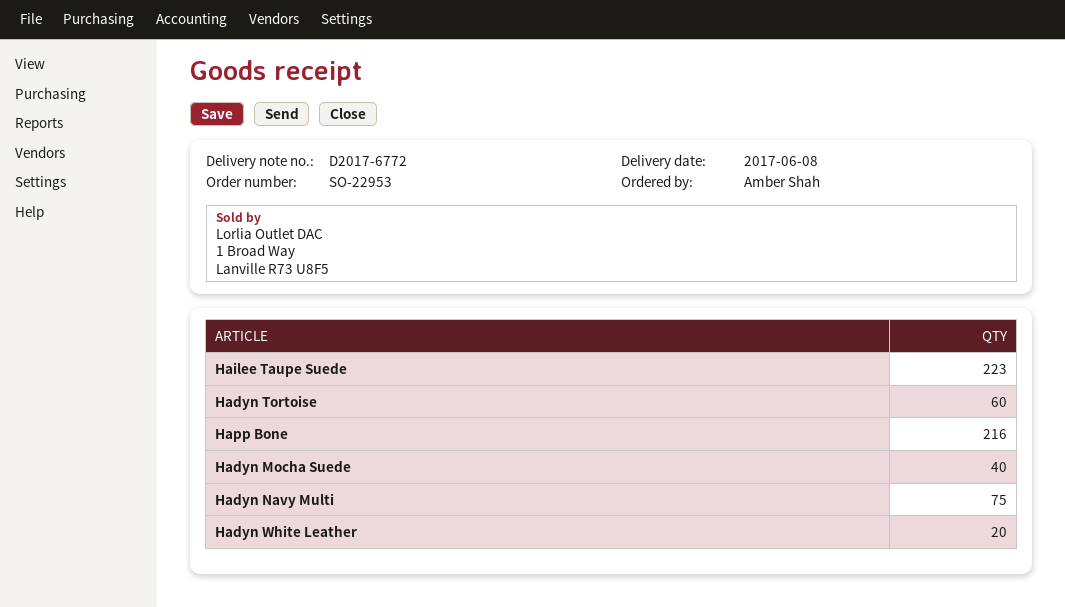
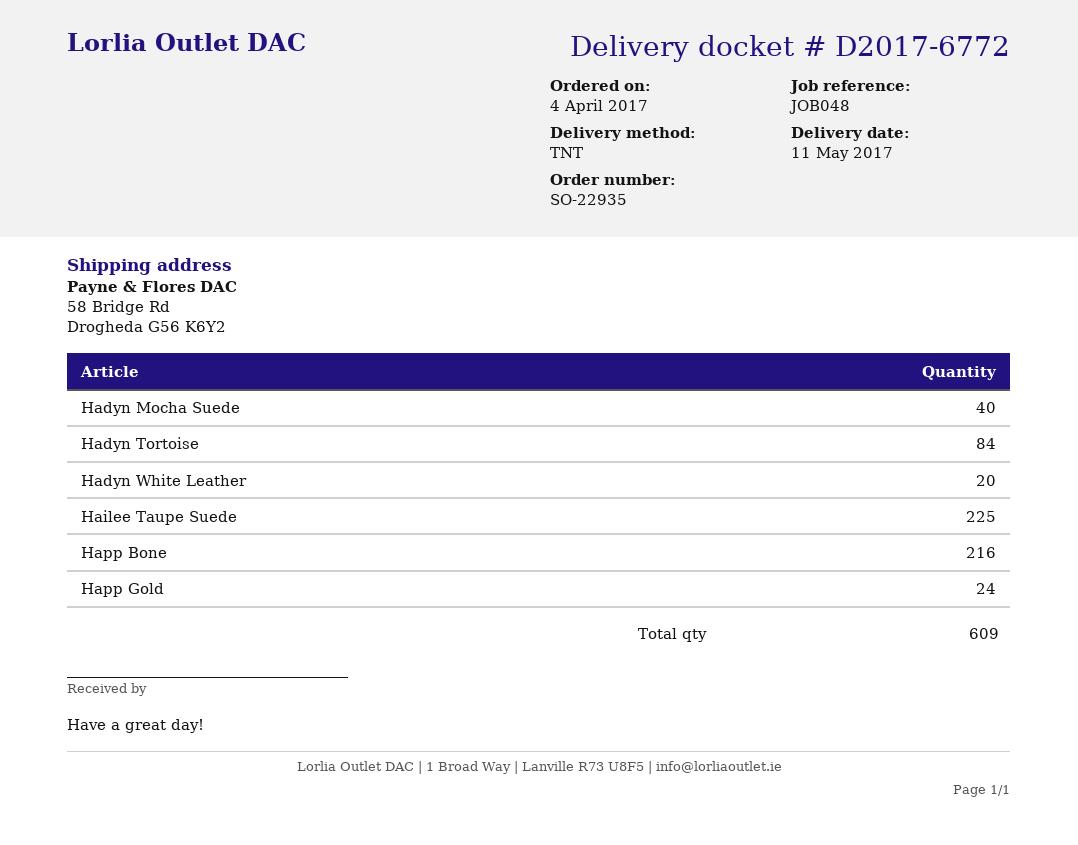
order number: SO-22953 -> SO-22935
delivery date: 2017-06-08 -> 2017-05-11
Hailee Taupe Suede: 223 -> 225
Hadyn Tortoise: 60 -> 84
Hadyn Navy Multi: 75 -> none
Happ Gold: none -> 24

